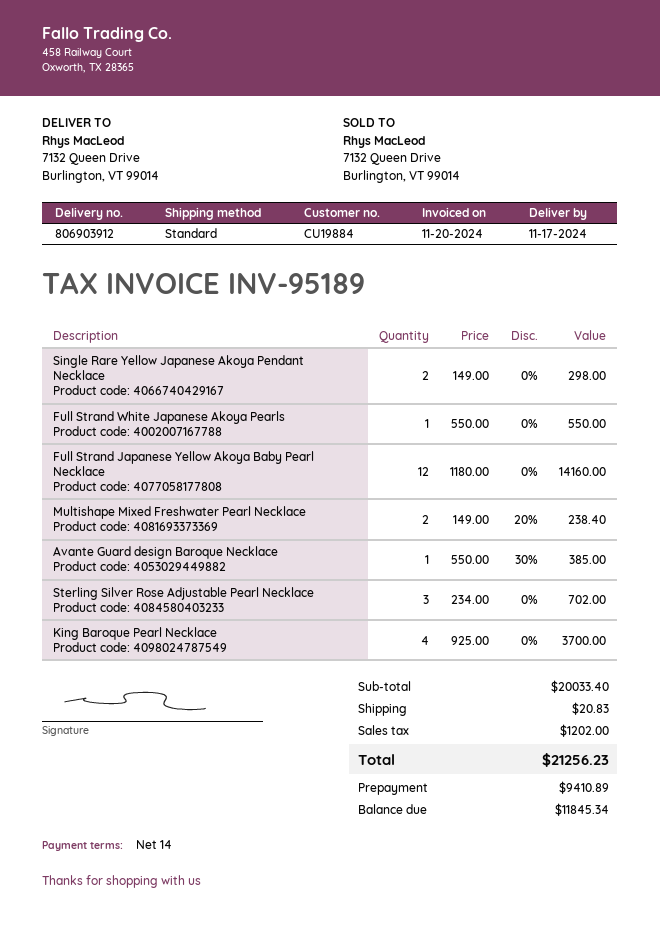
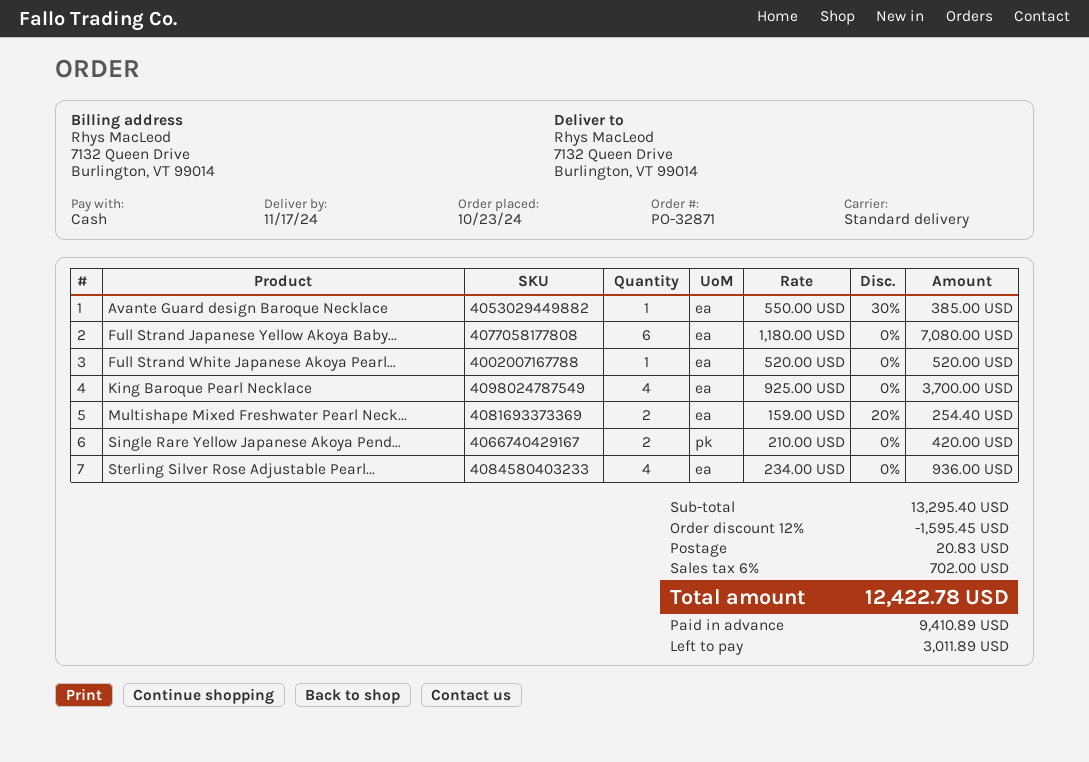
Single Rare Yellow Japanese Akoya Pendant Necklace: 2 x 149.00 = 298.00 -> 2 x 210.00 = 420.00
Full Strand White Japanese Akoya Pearls: 1 x 550.00 = 550.00 -> 1 x 520.00 = 520.00
Full Strand Japanese Yellow Akoya Baby Pearl Necklace: 12 x 1180.00 = 14160.00 -> 6 x 1180.00 = 7080.00
Multishape Mixed Freshwater Pearl Necklace: 2 x 149.00 - 20% = 238.40 -> 2 x 159.00 - 20% = 254.40
Sterling Silver Rose Adjustable Pearl Necklace: 3 x 234.00 = 702.00 -> 4 x 234.00 = 936.00
subtotal: 20033.40 -> 13295.40
discount: none -> 12% = 1595.45
tax: 1202.00 -> 702.00
total: 21256.23 -> 12422.78
balance: 11845.34 -> 3011.89

